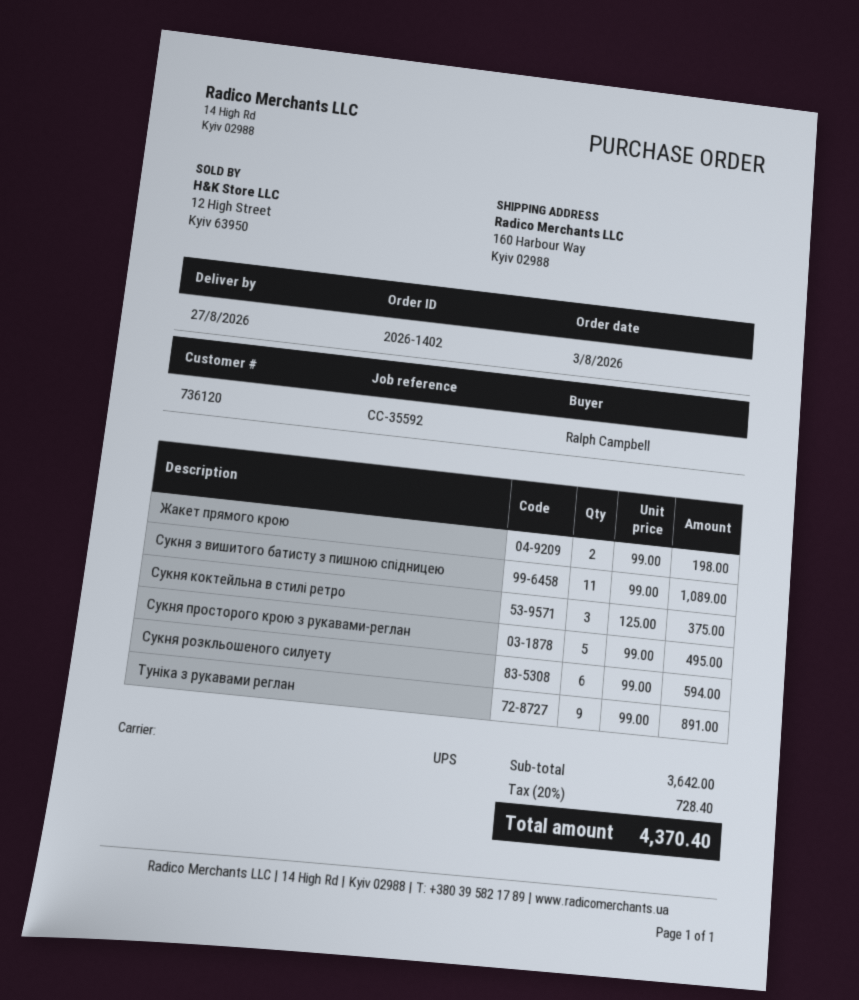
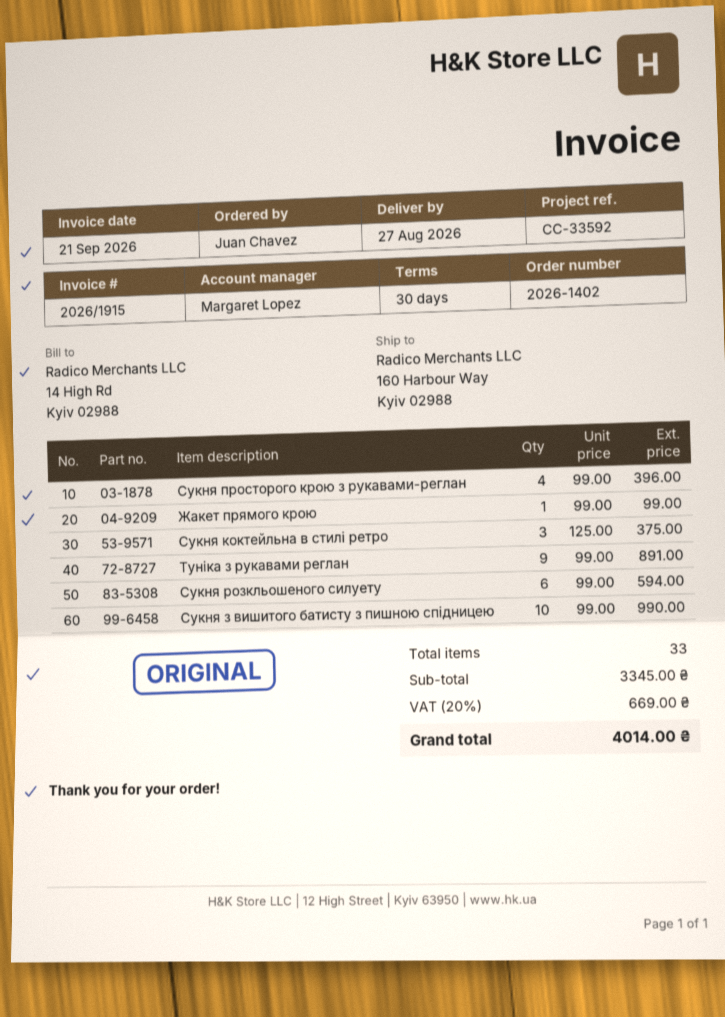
reference: CC-35592 -> CC-33592
ordered by: Ralph Campbell -> Juan Chavez
Жакет прямого крою: 2 x 99.00 = 198.00 -> 1 x 99.00 = 99.00
Сукня з вишитого батисту з пишною спідницею: 11 x 99.00 = 1089.00 -> 10 x 99.00 = 990.00
Сукня просторого крою з рукавами-реглан: 5 x 99.00 = 495.00 -> 4 x 99.00 = 396.00
subtotal: 3642.00 -> 3345.00
tax: 20% = 728.40 -> 20% = 669.00
total: 4370.40 -> 4014.00

